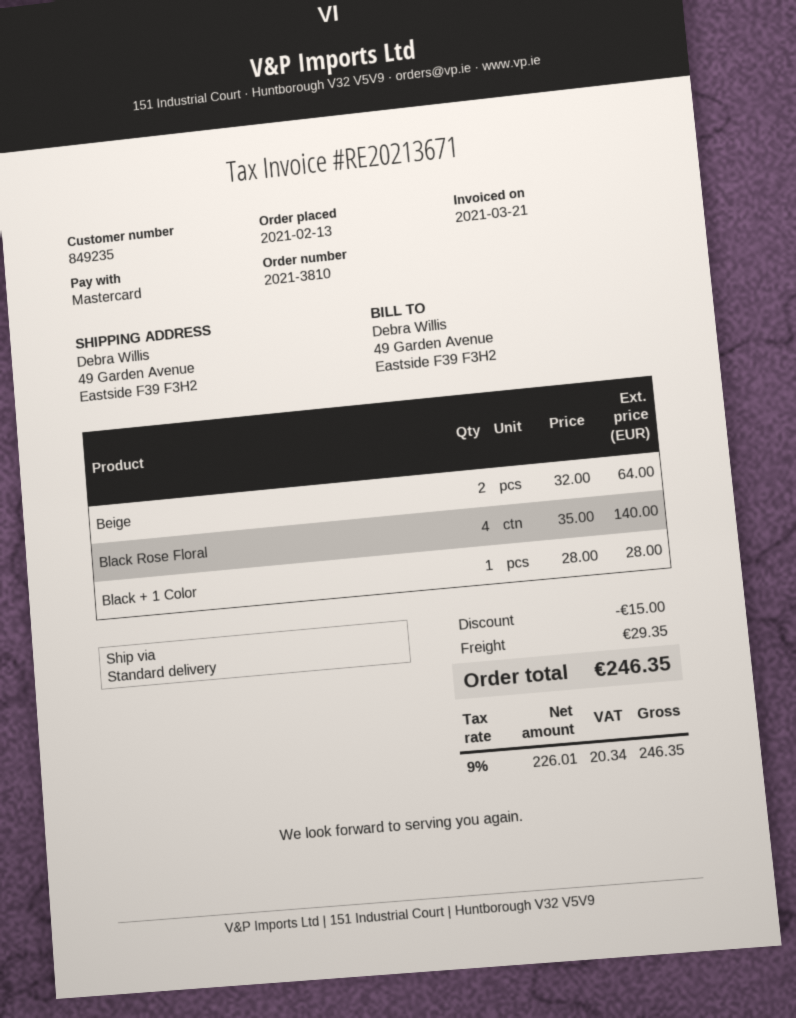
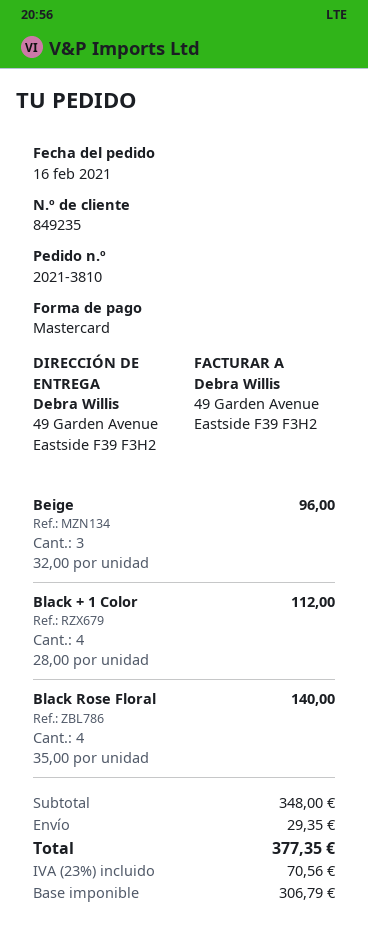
order date: 2021-02-13 -> 2021-02-16
Beige: 2 x 32.00 = 64.00 -> 3 x 32.00 = 96.00
Black + 1 Color: 1 x 28.00 = 28.00 -> 4 x 28.00 = 112.00
discount: 15.00 -> none
net: 226.01 -> 306.79
tax: 9% = 20.34 -> 23% = 70.56
total: 246.35 -> 377.35

